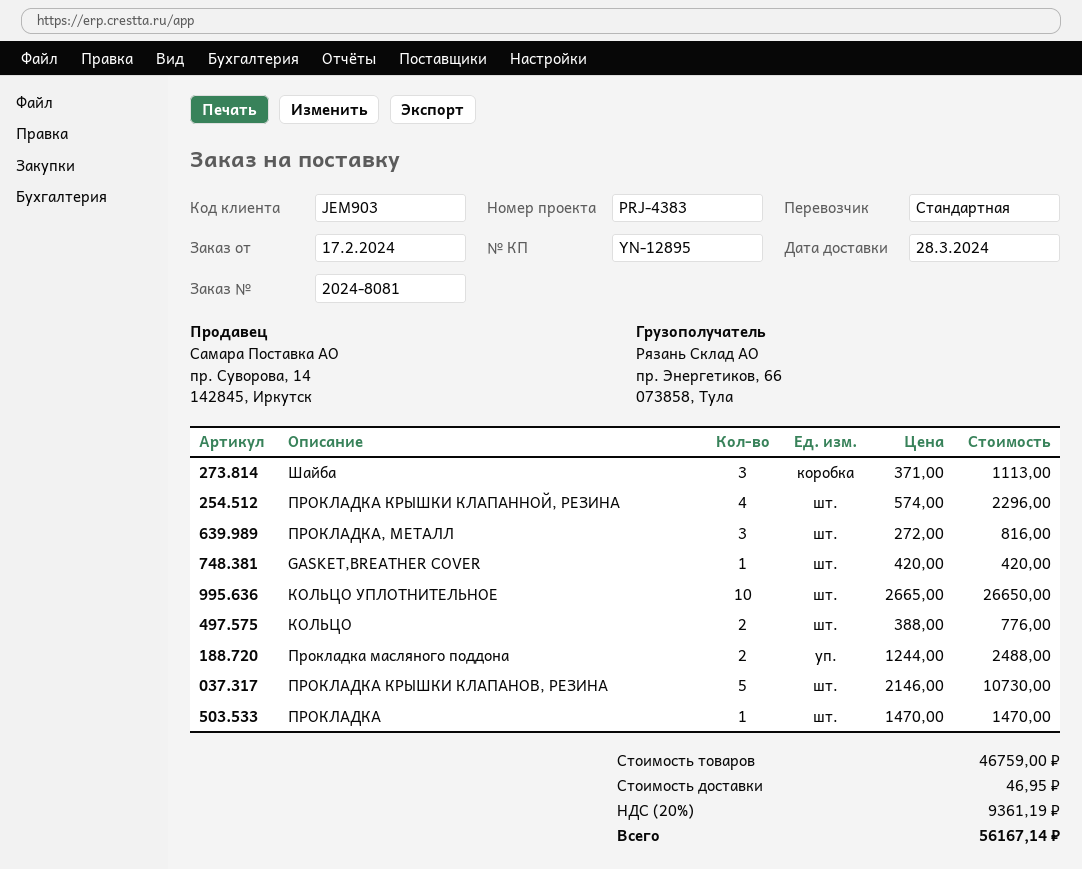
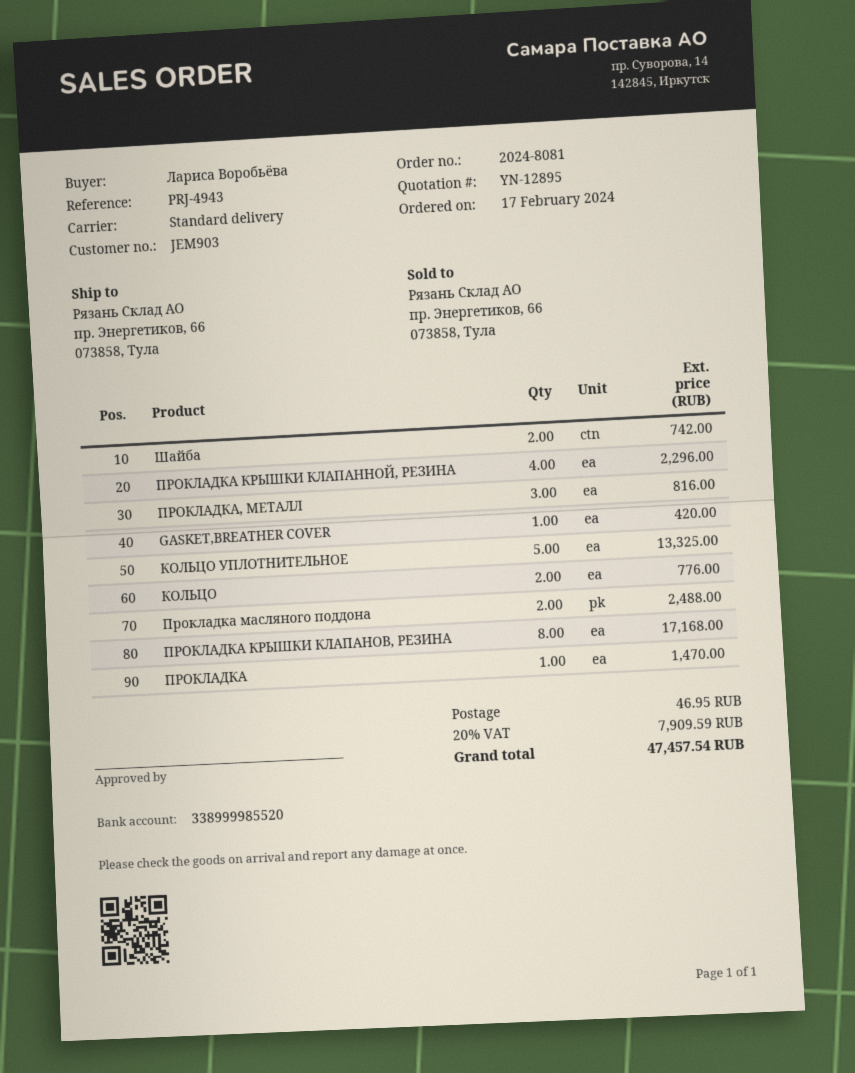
reference: PRJ-4383 -> PRJ-4943
Шайба: 3 for 1113.00 -> 2 for 742.00
КОЛЬЦО УПЛОТНИТЕЛЬНОЕ: 10 for 26650.00 -> 5 for 13325.00
ПРОКЛАДКА КРЫШКИ КЛАПАНОВ, РЕЗИНА: 5 for 10730.00 -> 8 for 17168.00
tax: 20% = 9361.19 -> 20% = 7909.59
total: 56167.14 -> 47457.54

